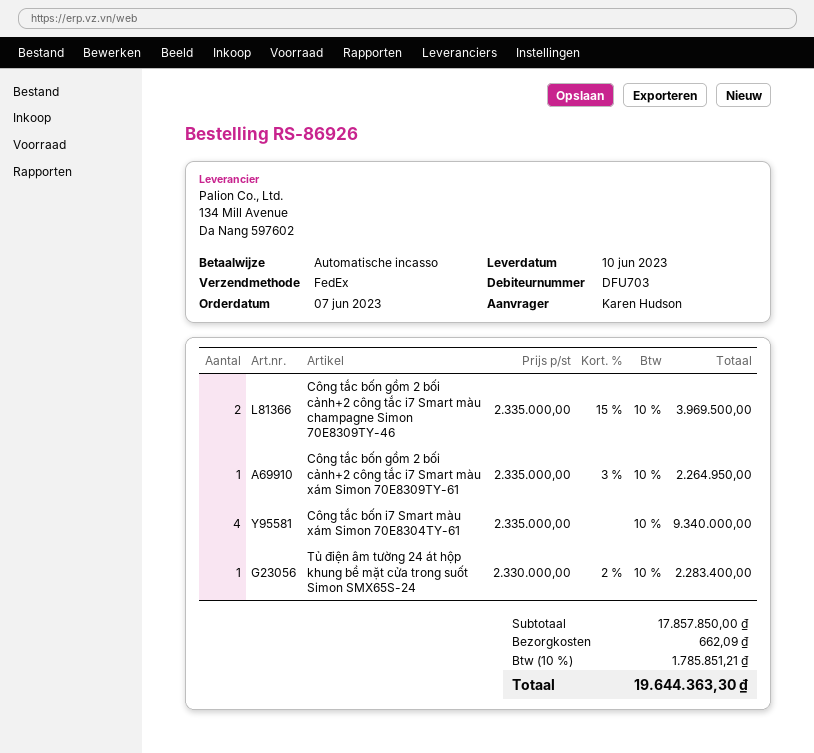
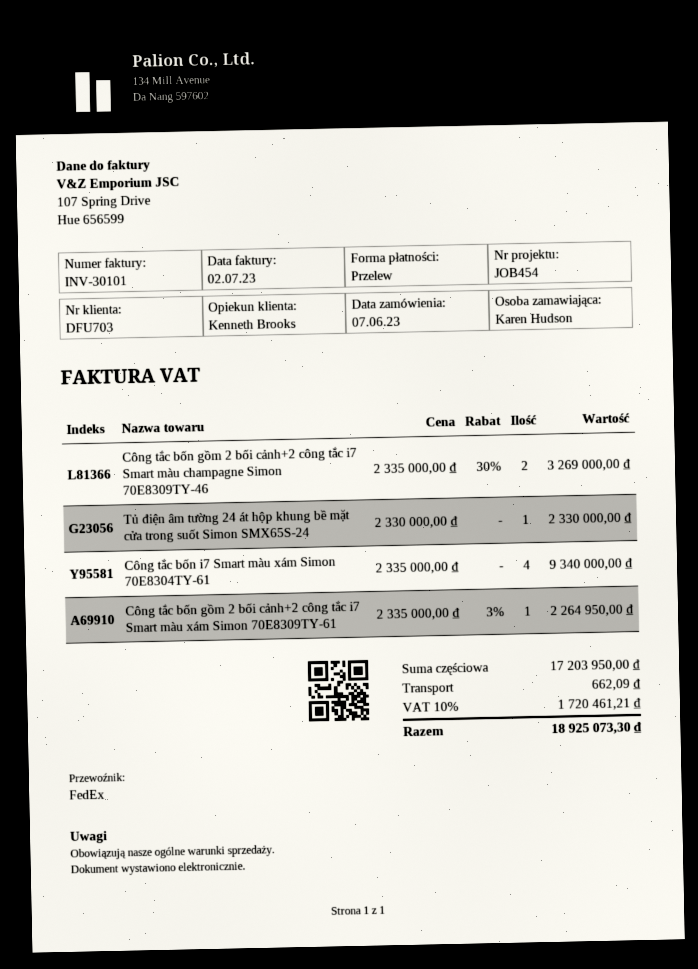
payment method: direct debit -> bank transfer
Công tắc bốn gồm 2 bối cảnh+2 công tắc i7 Smart màu champagne Simon 70E8309TY-46: 2 x 2335000.00 - 15% = 3969500.00 -> 2 x 2335000.00 - 30% = 3269000.00
Tủ điện âm tường 24 át hộp khung bề mặt cửa trong suốt Simon SMX65S-24: 1 x 2330000.00 - 2% = 2283400.00 -> 1 x 2330000.00 = 2330000.00
subtotal: 17857850.00 -> 17203950.00
tax: 10% = 1785851.21 -> 10% = 1720461.21
total: 19644363.30 -> 18925073.30

